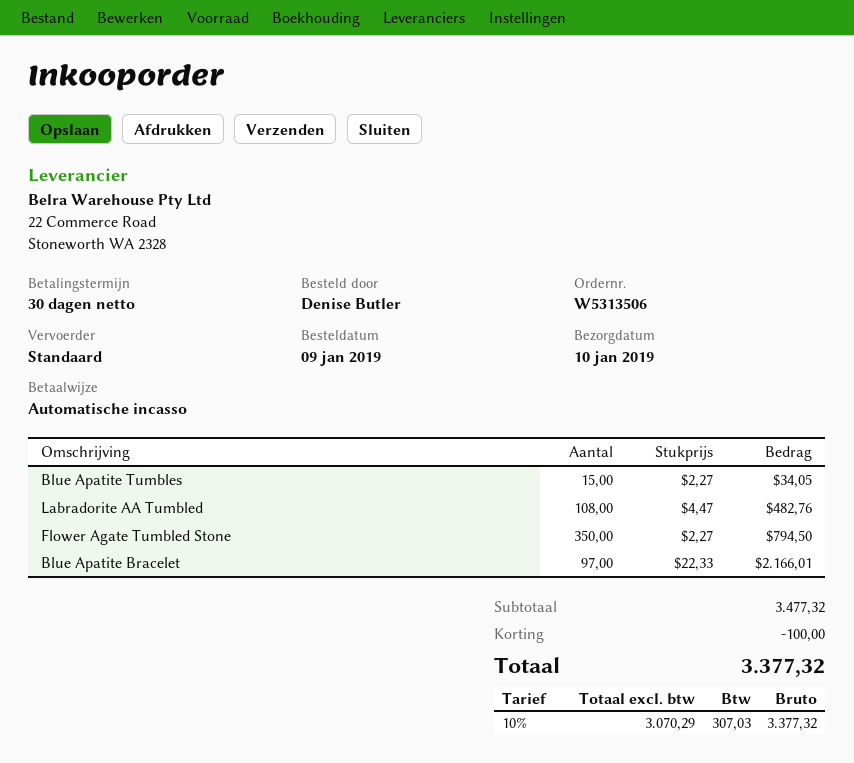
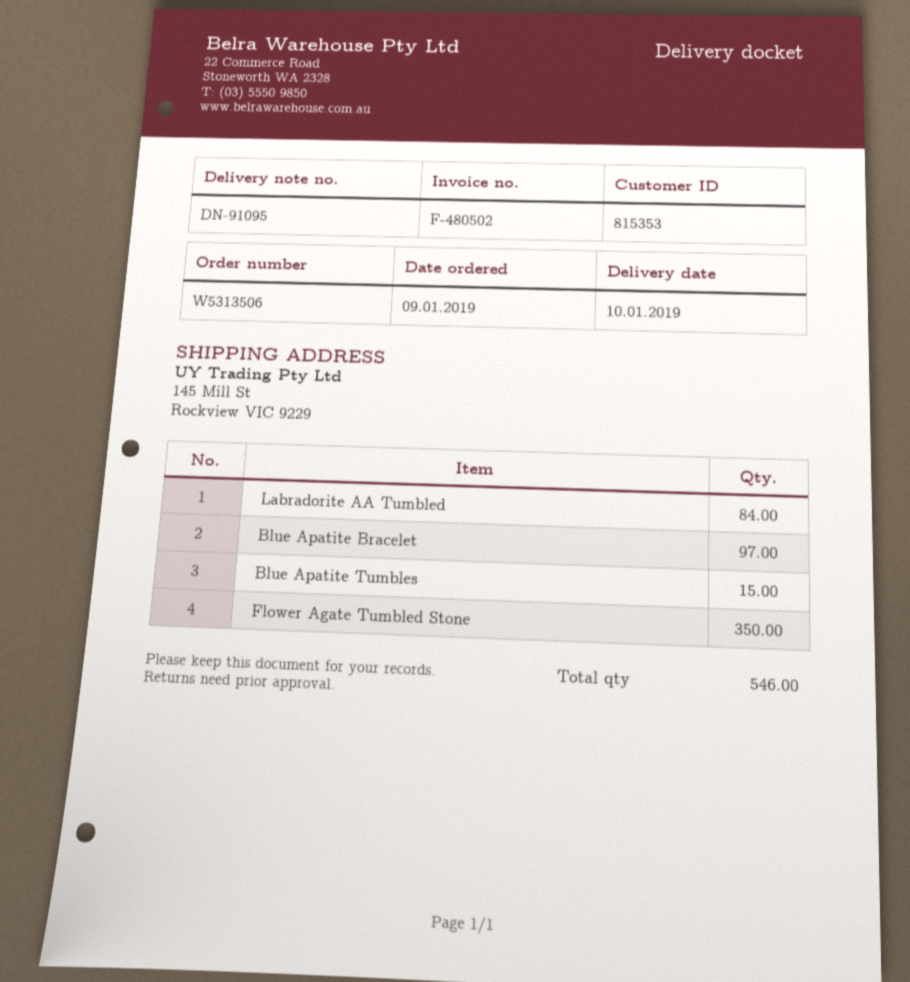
Labradorite AA Tumbled: 108 -> 84

